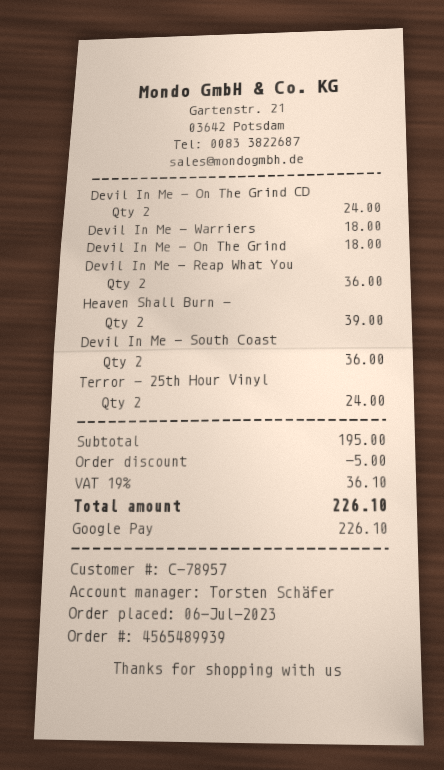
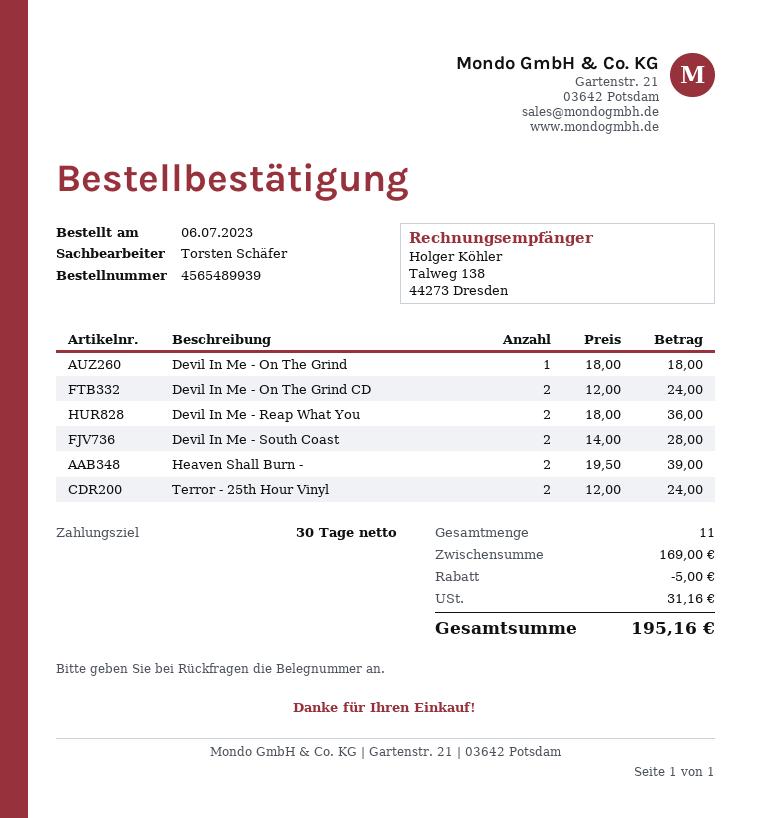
Devil In Me - Warriers: 1 for 18.00 -> none
Devil In Me - South Coast: 2 for 36.00 -> 2 for 28.00
subtotal: 195.00 -> 169.00
tax: 36.10 -> 31.16
total: 226.10 -> 195.16

